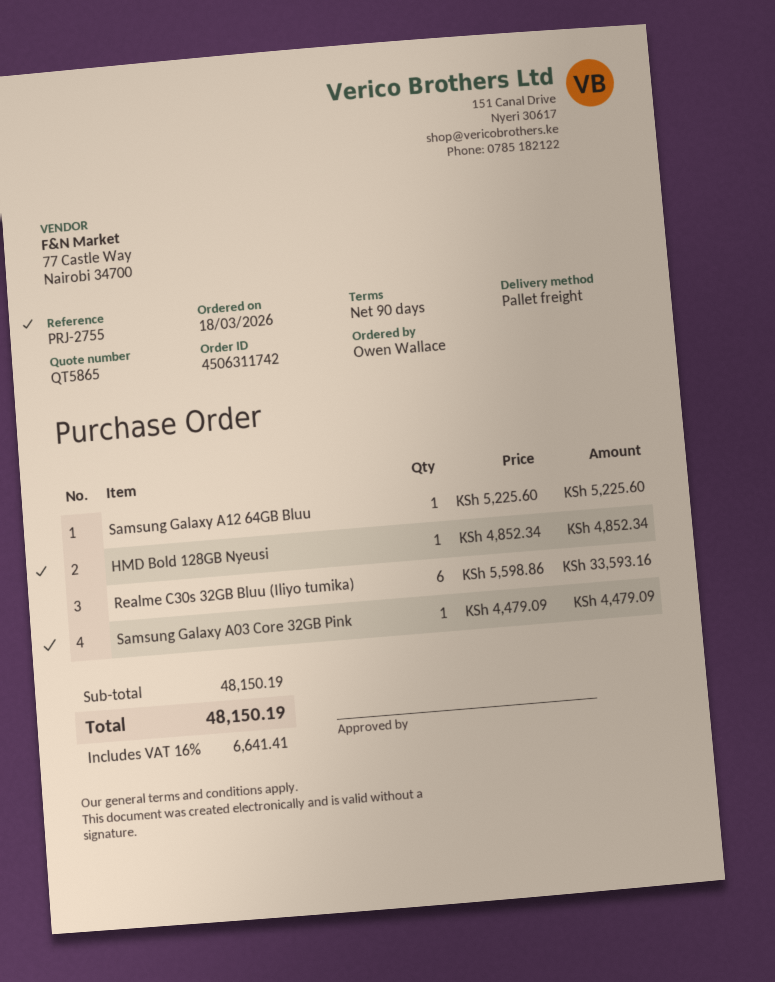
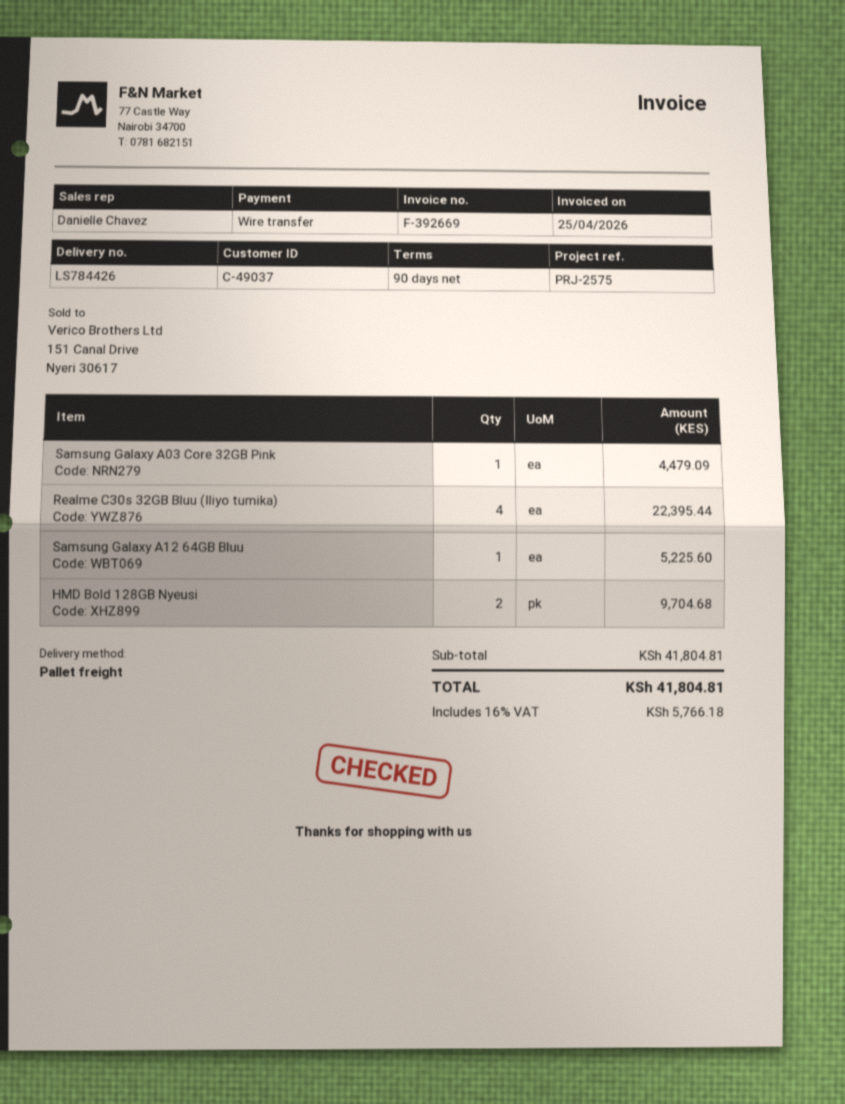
reference: PRJ-2755 -> PRJ-2575
HMD Bold 128GB Nyeusi: 1 for 4852.34 -> 2 for 9704.68
Realme C30s 32GB Bluu (Iliyo tumika): 6 for 33593.16 -> 4 for 22395.44
subtotal: 48150.19 -> 41804.81
tax: 16% = 6641.41 -> 16% = 5766.18
total: 48150.19 -> 41804.81

